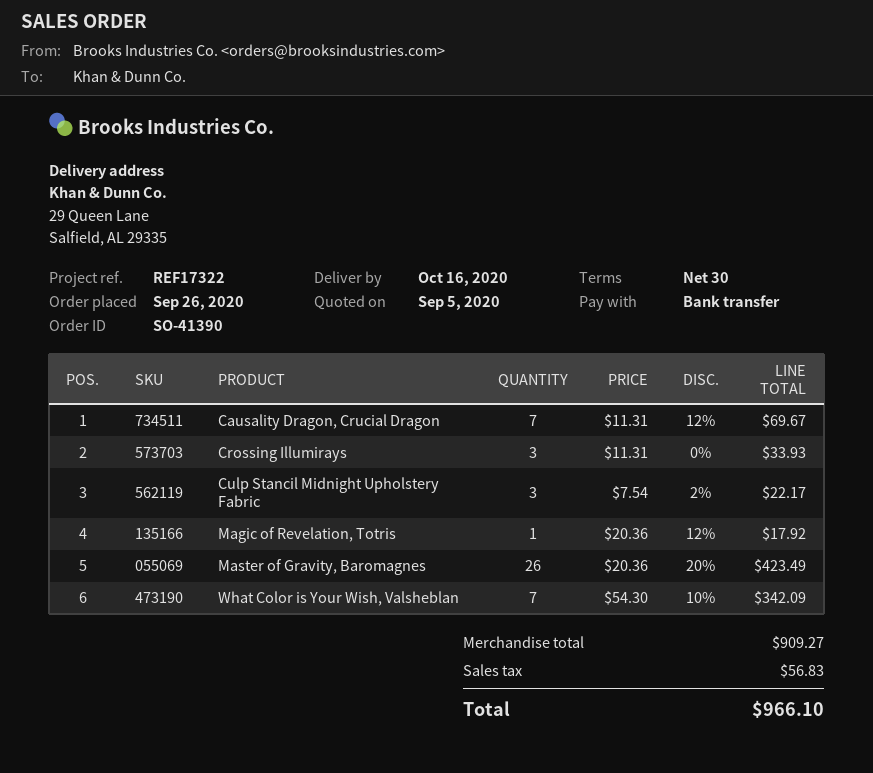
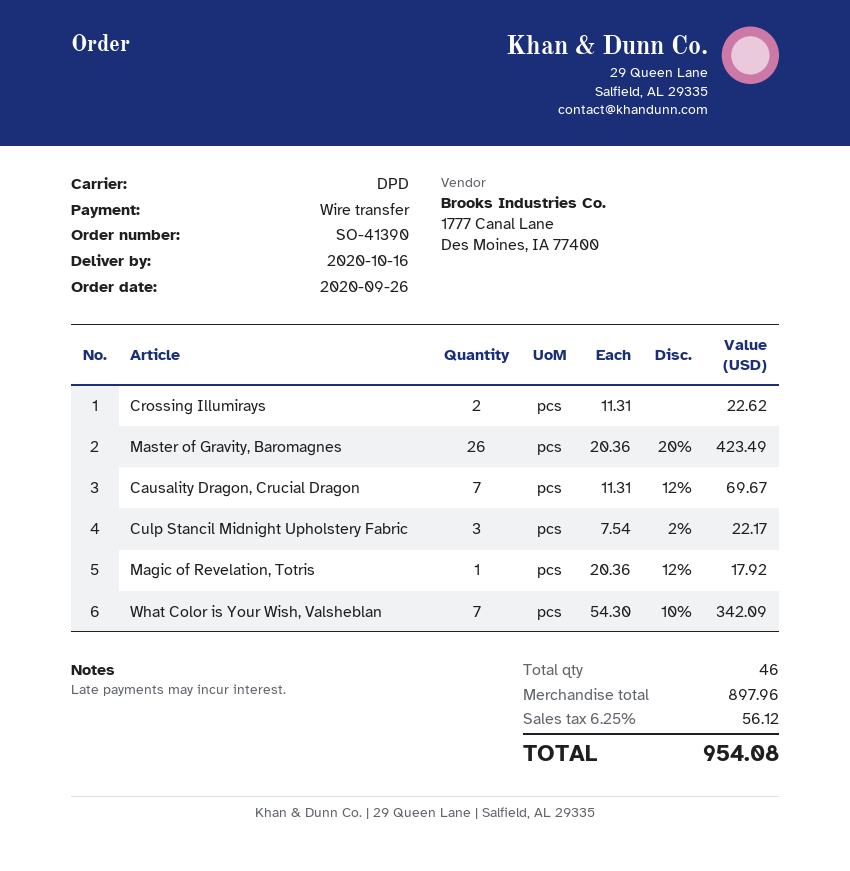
Crossing Illumirays: 3 x 11.31 = 33.93 -> 2 x 11.31 = 22.62
subtotal: 909.27 -> 897.96
tax: 56.83 -> 56.12
total: 966.10 -> 954.08

